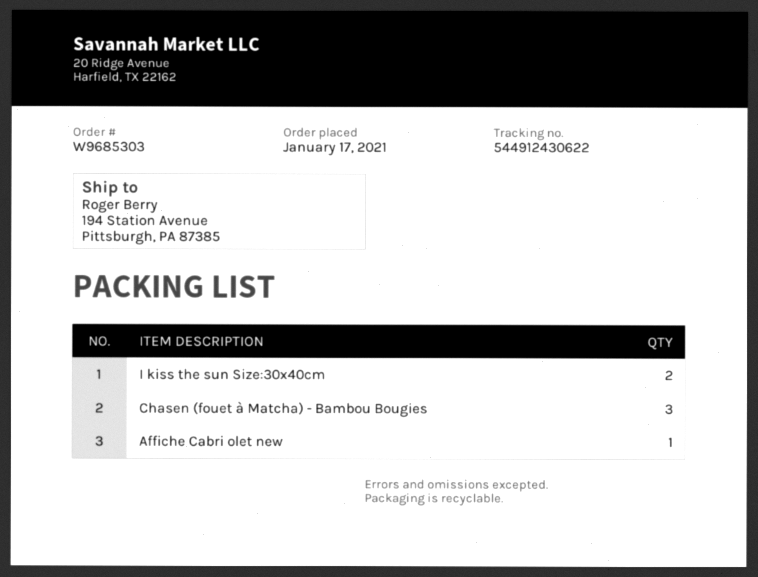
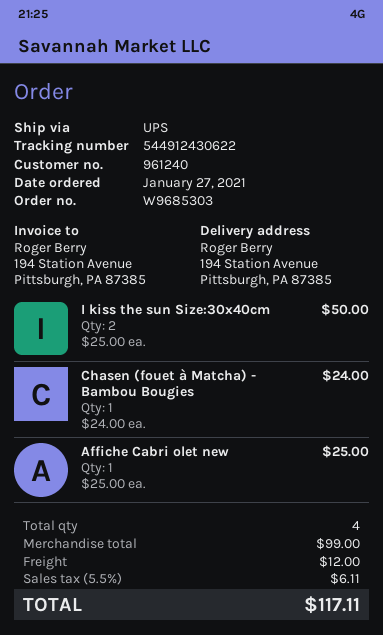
order date: 2021-01-17 -> 2021-01-27
Chasen (fouet à Matcha) - Bambou Bougies: 3 -> 1

